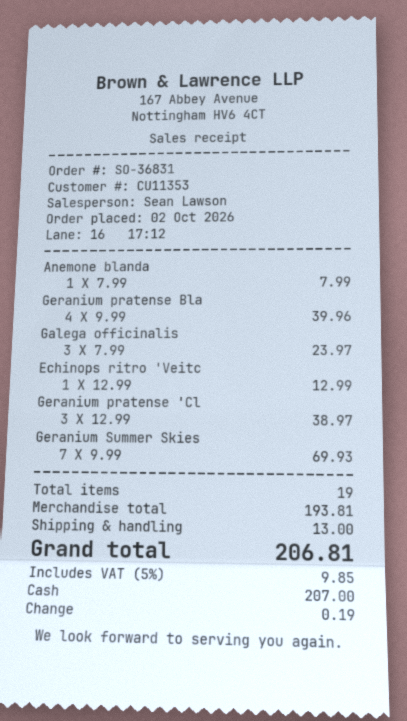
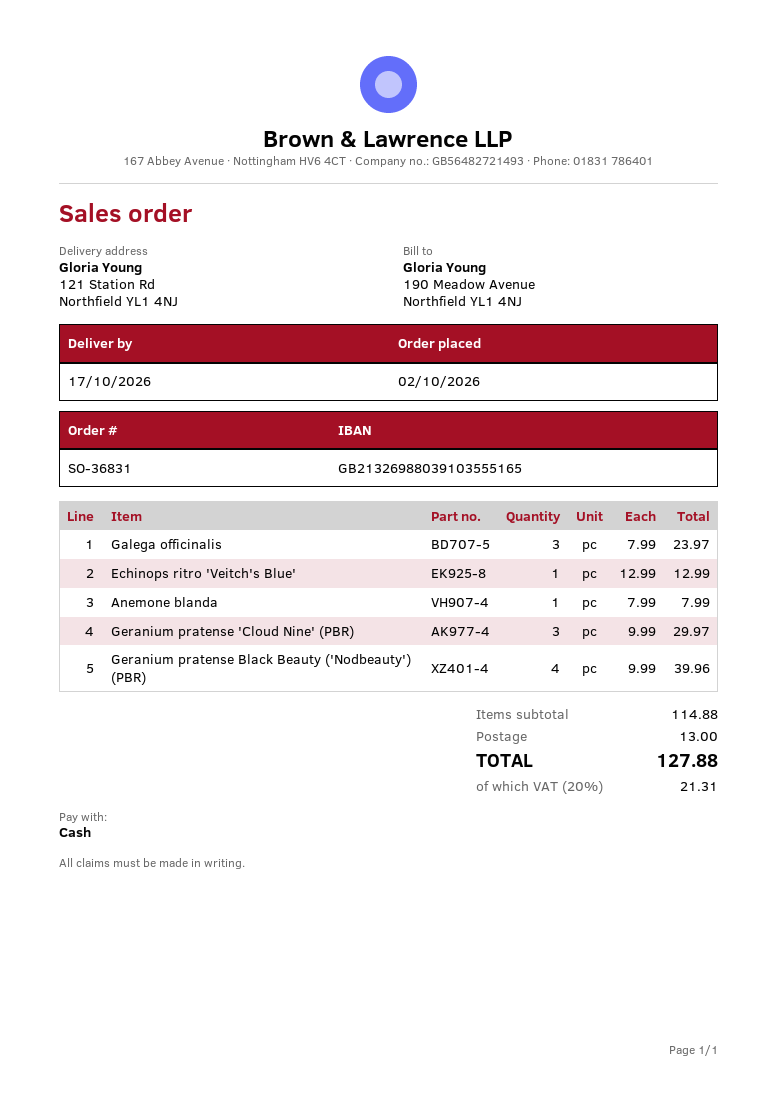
Geranium pratense 'Cl: 3 x 12.99 = 38.97 -> 3 x 9.99 = 29.97
Geranium Summer Skies: 7 x 9.99 = 69.93 -> none
subtotal: 193.81 -> 114.88
tax: 5% = 9.85 -> 20% = 21.31
total: 206.81 -> 127.88

